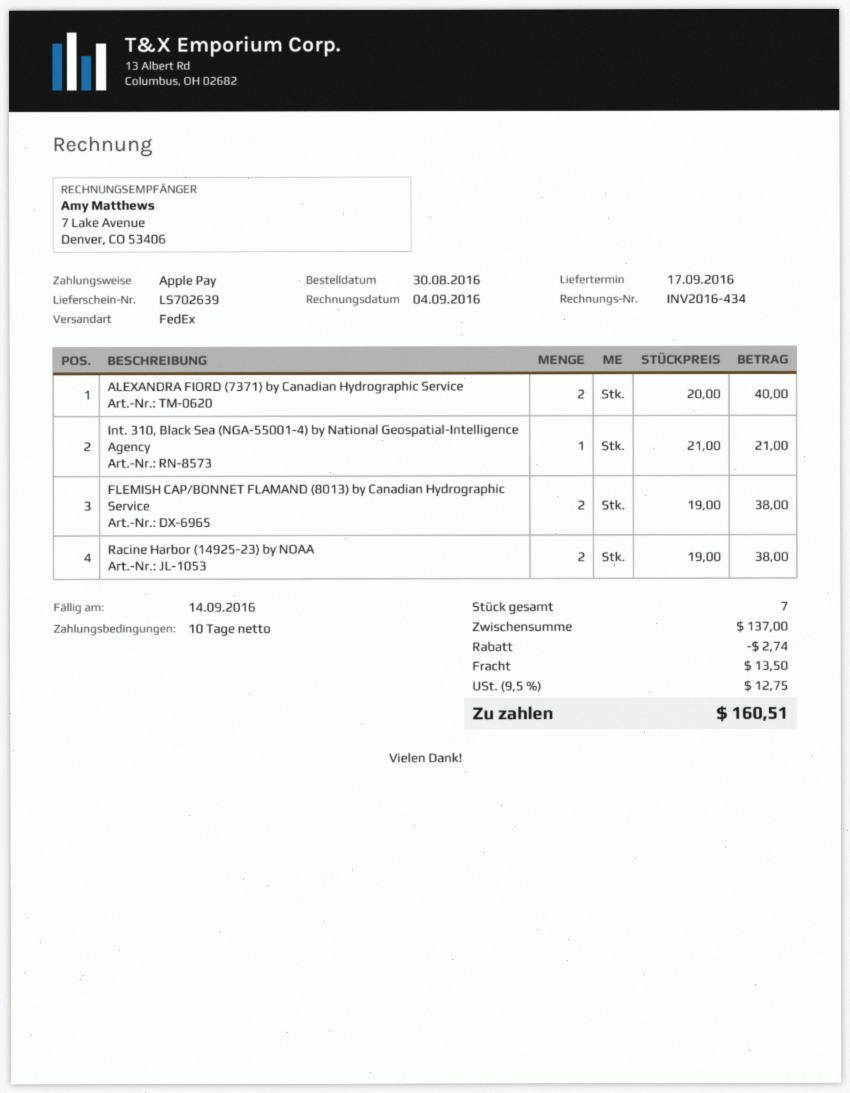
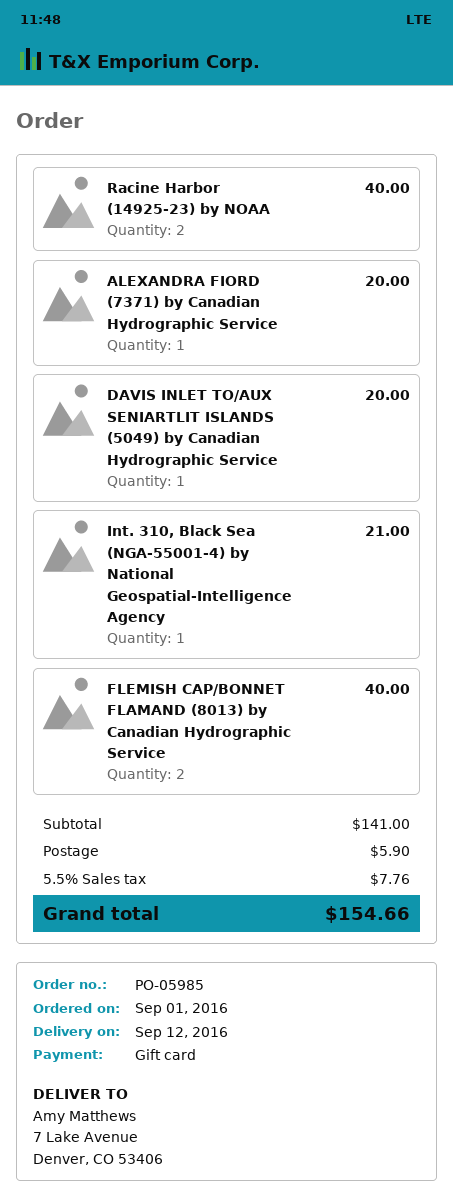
order date: 2016-08-30 -> 2016-09-01
delivery date: 2016-09-17 -> 2016-09-12
payment method: Apple Pay -> gift card
ALEXANDRA FIORD (7371) by Canadian Hydrographic Service: 2 for 40.00 -> 1 for 20.00
FLEMISH CAP/BONNET FLAMAND (8013) by Canadian Hydrographic Service: 2 for 38.00 -> 2 for 40.00
Racine Harbor (14925-23) by NOAA: 2 for 38.00 -> 2 for 40.00
DAVIS INLET TO/AUX SENIARTLIT ISLANDS (5049) by Canadian Hydrographic Service: none -> 1 for 20.00
subtotal: 137.00 -> 141.00
discount: 2.74 -> none
shipping: 13.50 -> 5.90
tax: 9.5% = 12.75 -> 5.5% = 7.76
total: 160.51 -> 154.66

